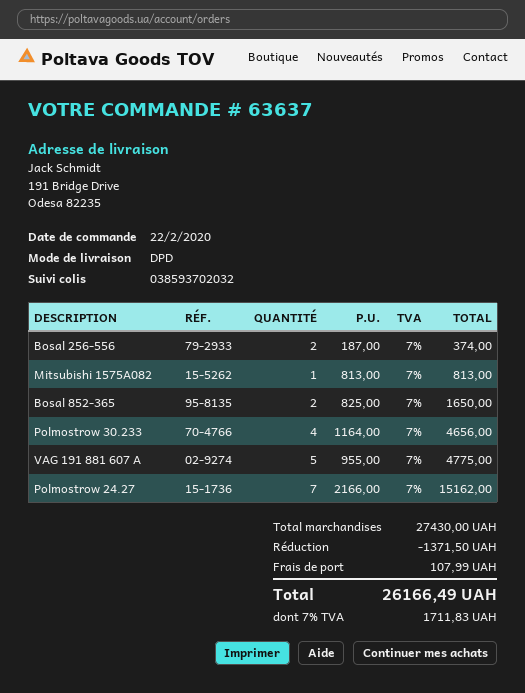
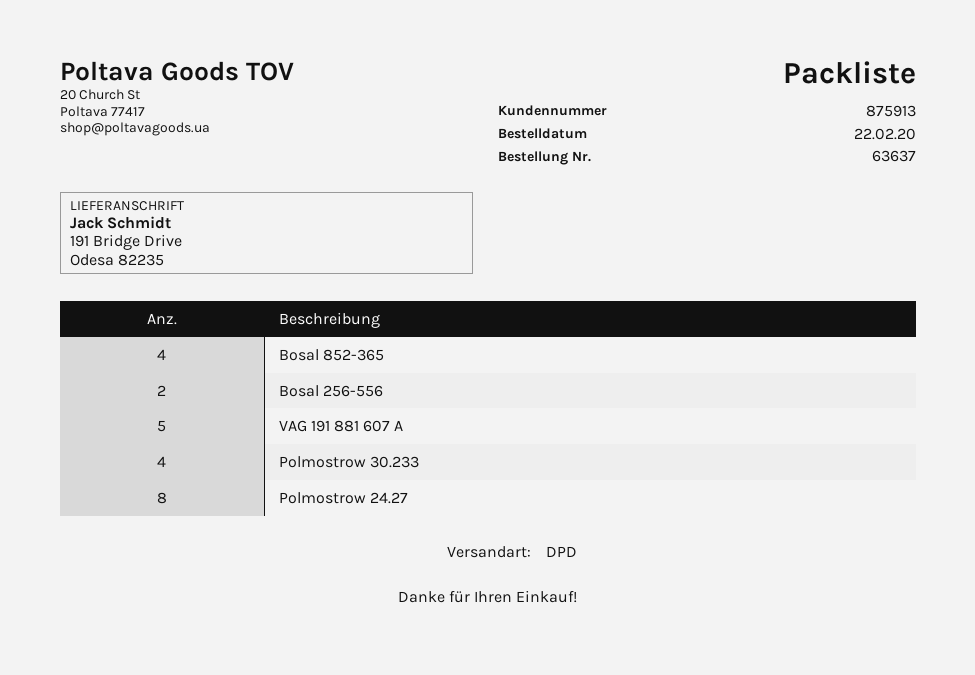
Mitsubishi 1575A082: 1 -> none
Bosal 852-365: 2 -> 4
Polmostrow 24.27: 7 -> 8

